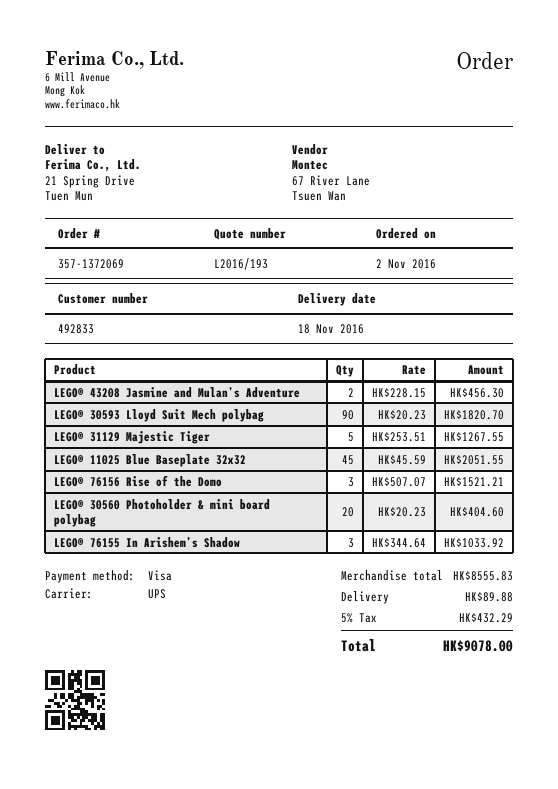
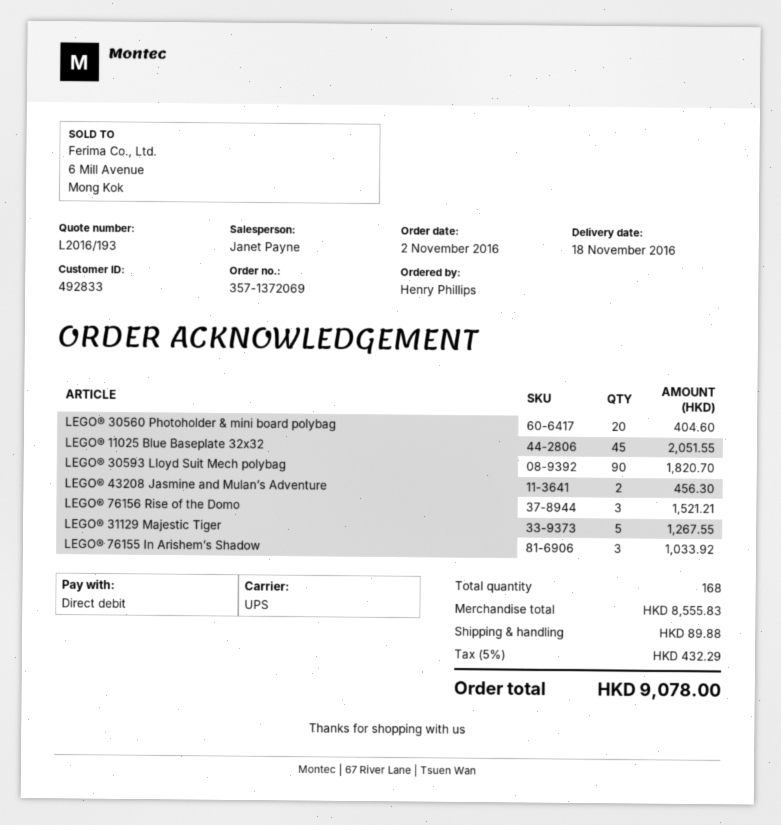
payment method: Visa -> direct debit

